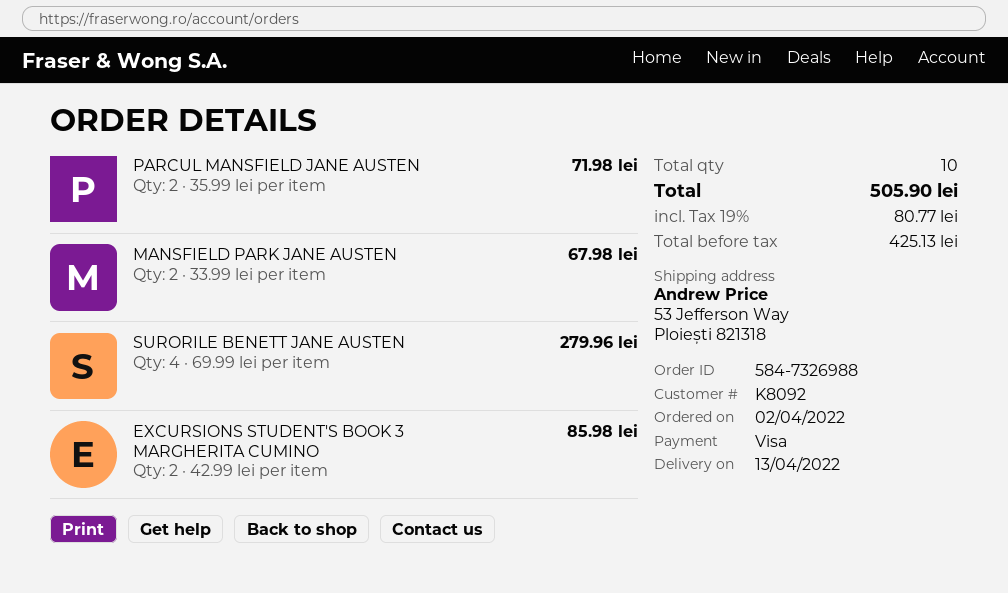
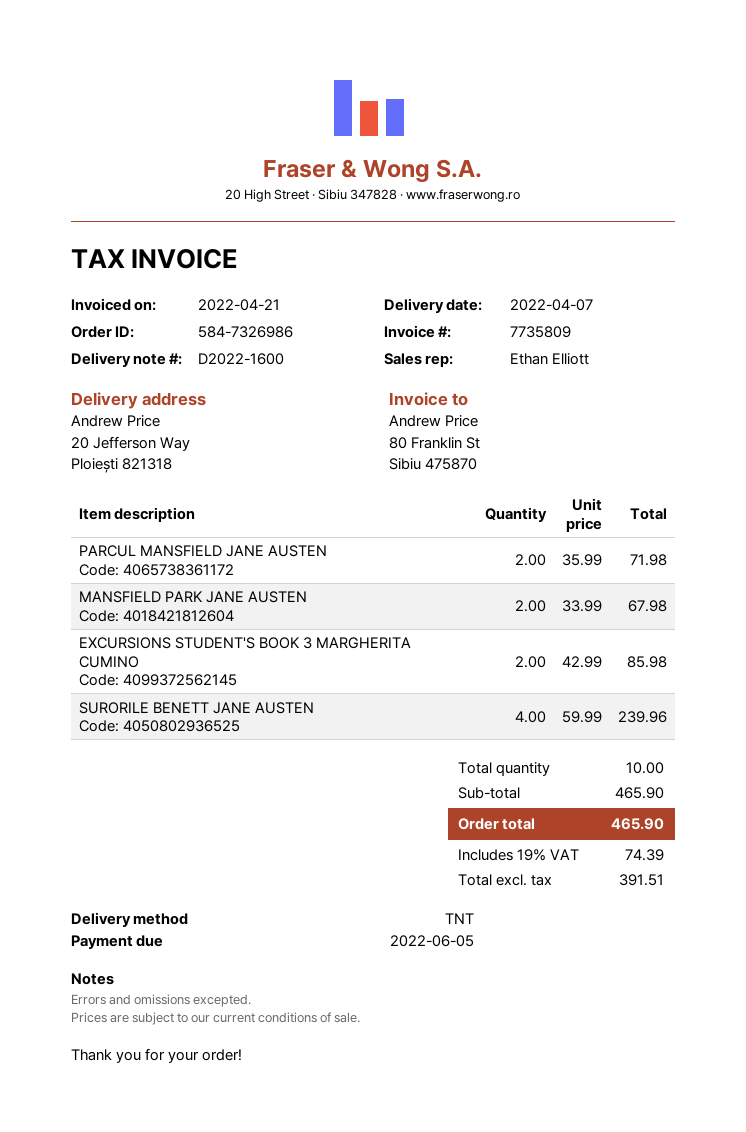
order number: 584-7326988 -> 584-7326986
delivery date: 2022-04-13 -> 2022-04-07
ship to: 53 Jefferson Way, Ploiești 821318 -> 20 Jefferson Way, Ploiești 821318
SURORILE BENETT JANE AUSTEN: 4 x 69.99 = 279.96 -> 4 x 59.99 = 239.96
net: 425.13 -> 391.51
tax: 19% = 80.77 -> 19% = 74.39
total: 505.90 -> 465.90

